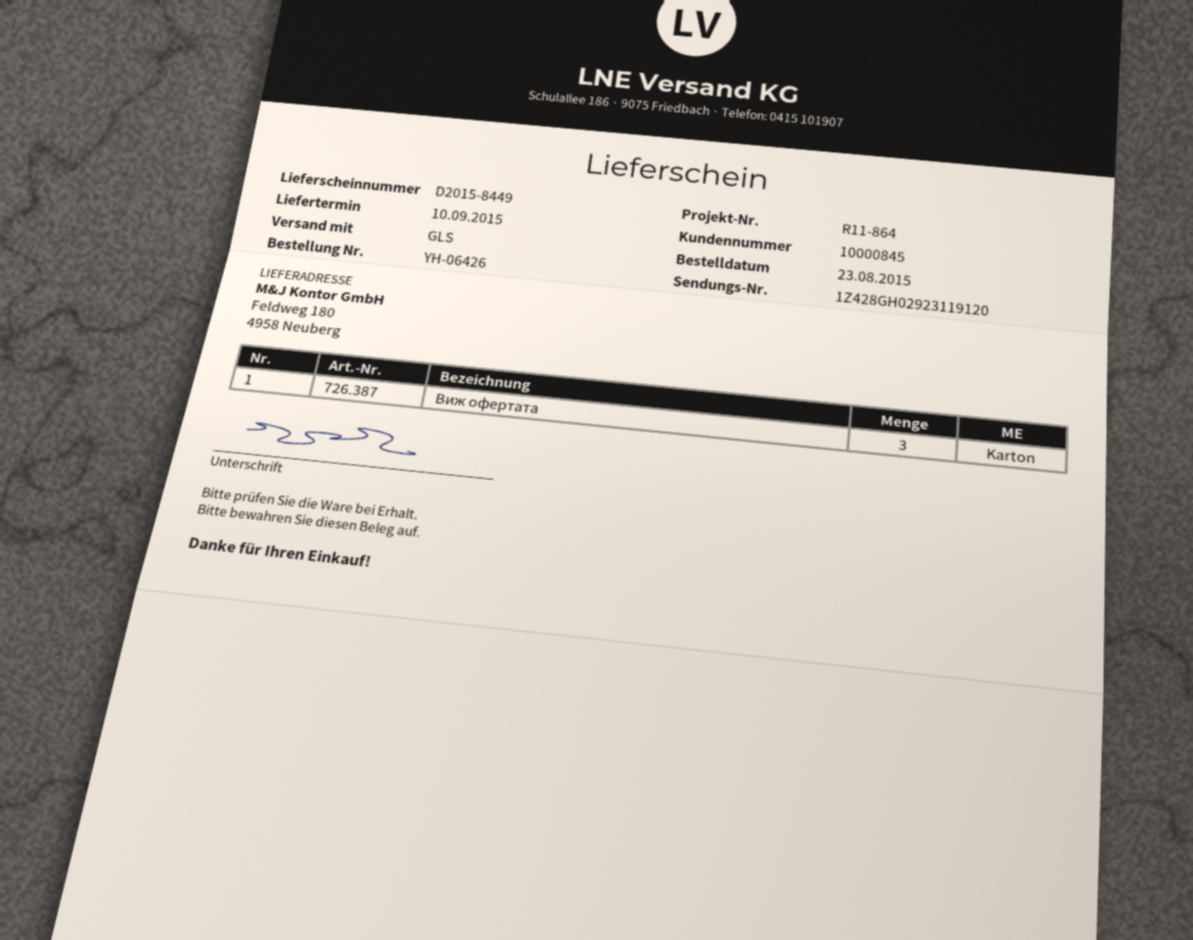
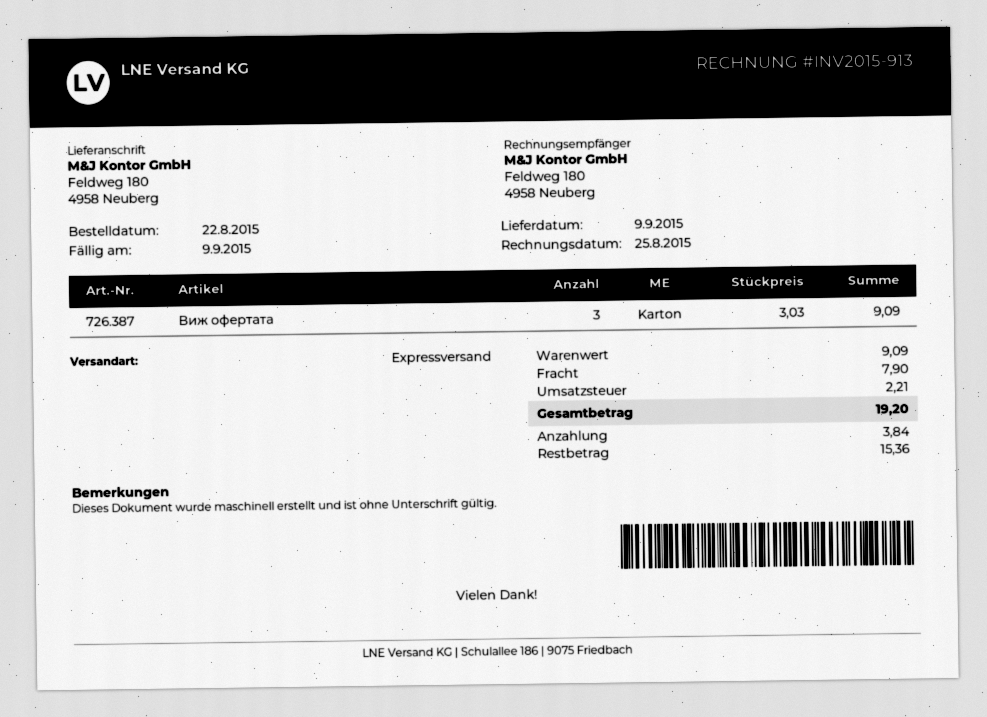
order date: 2015-08-23 -> 2015-08-22
delivery date: 2015-09-10 -> 2015-09-09
shipping method: GLS -> express

